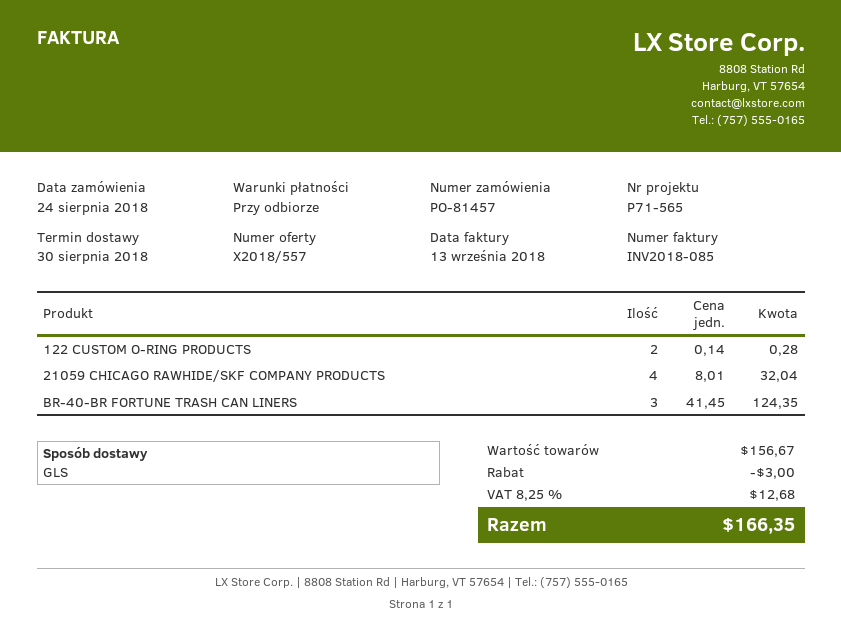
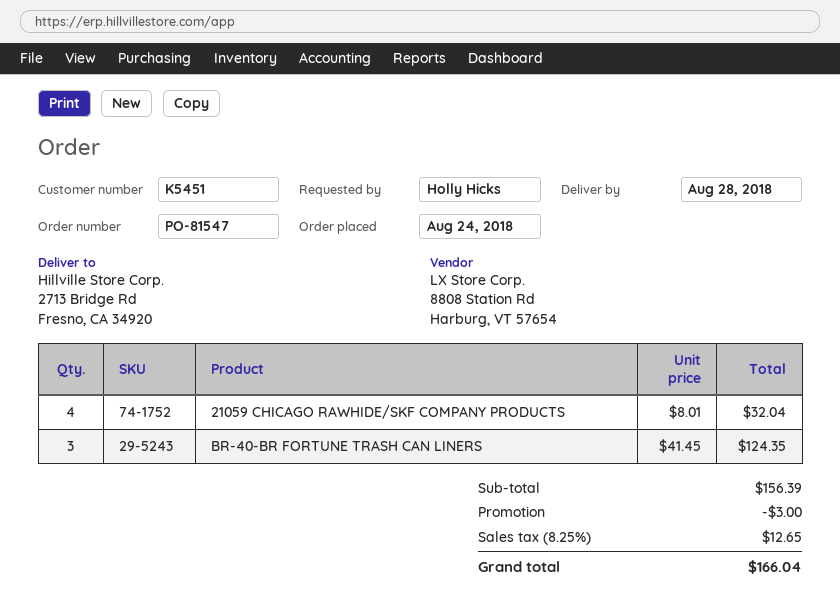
order number: PO-81457 -> PO-81547
delivery date: 2018-08-30 -> 2018-08-28
122 CUSTOM O-RING PRODUCTS: 2 x 0.14 = 0.28 -> none
subtotal: 156.67 -> 156.39
tax: 8.25% = 12.68 -> 8.25% = 12.65
total: 166.35 -> 166.04

